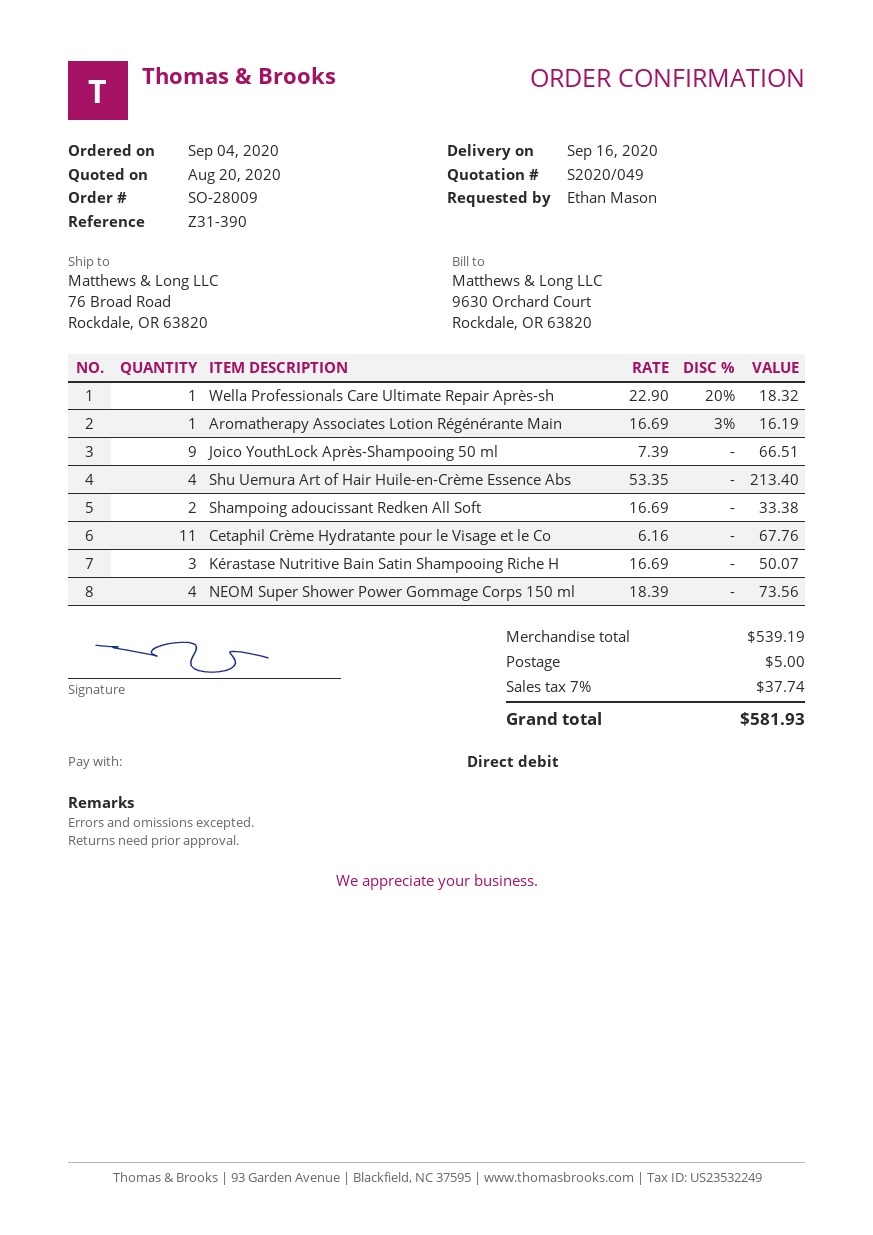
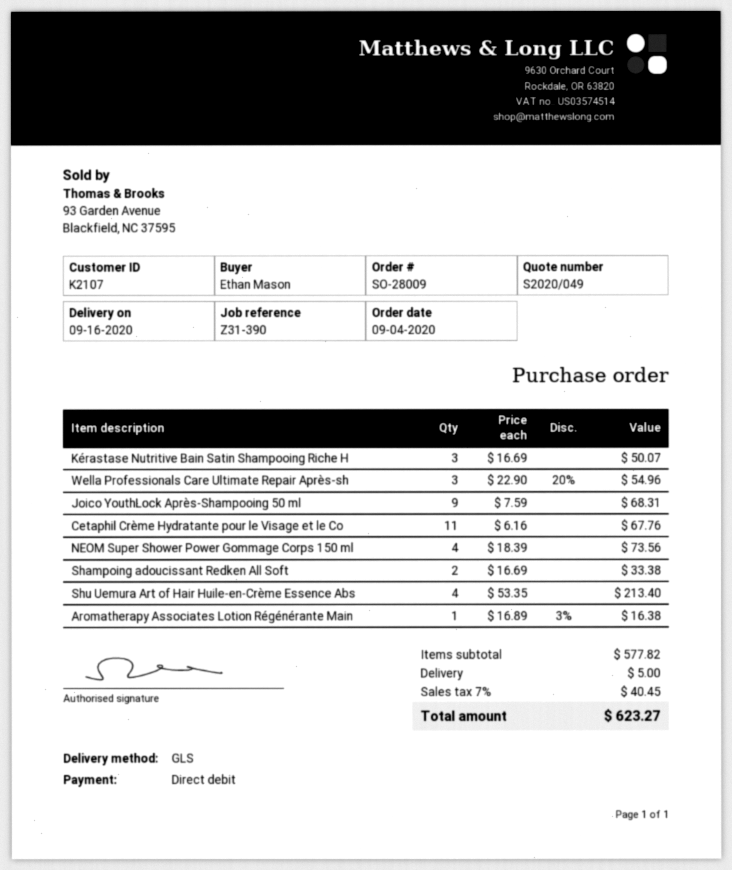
Wella Professionals Care Ultimate Repair Après-sh: 1 x 22.90 - 20% = 18.32 -> 3 x 22.90 - 20% = 54.96
Aromatherapy Associates Lotion Régénérante Main: 1 x 16.69 - 3% = 16.19 -> 1 x 16.89 - 3% = 16.38
Joico YouthLock Après-Shampooing 50 ml: 9 x 7.39 = 66.51 -> 9 x 7.59 = 68.31
subtotal: 539.19 -> 577.82
tax: 7% = 37.74 -> 7% = 40.45
total: 581.93 -> 623.27

